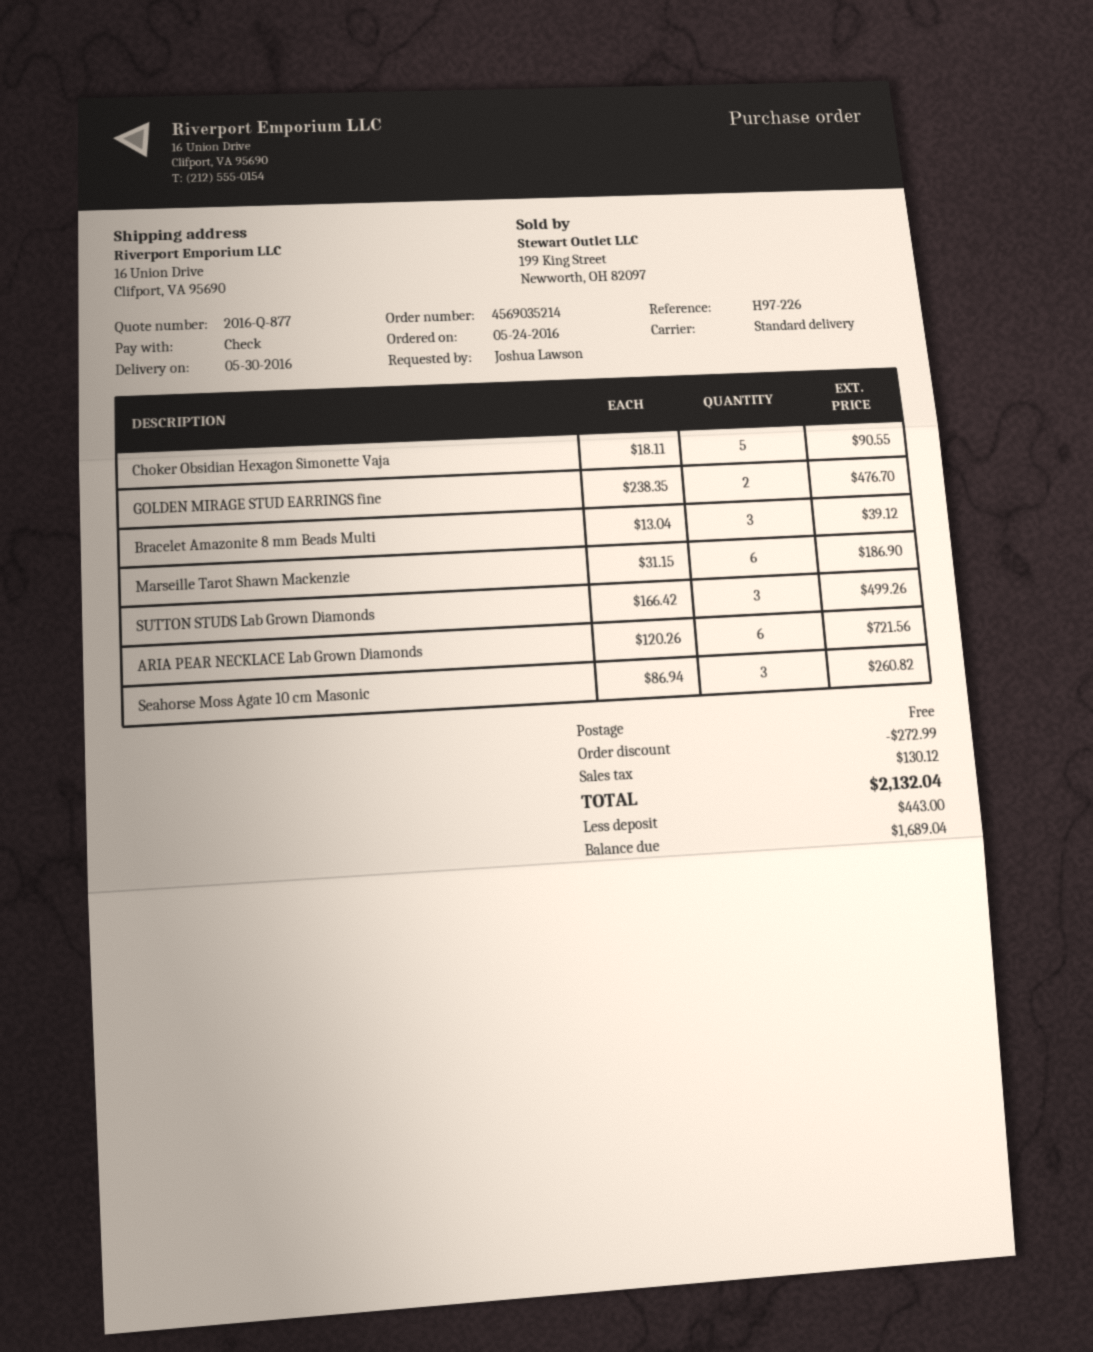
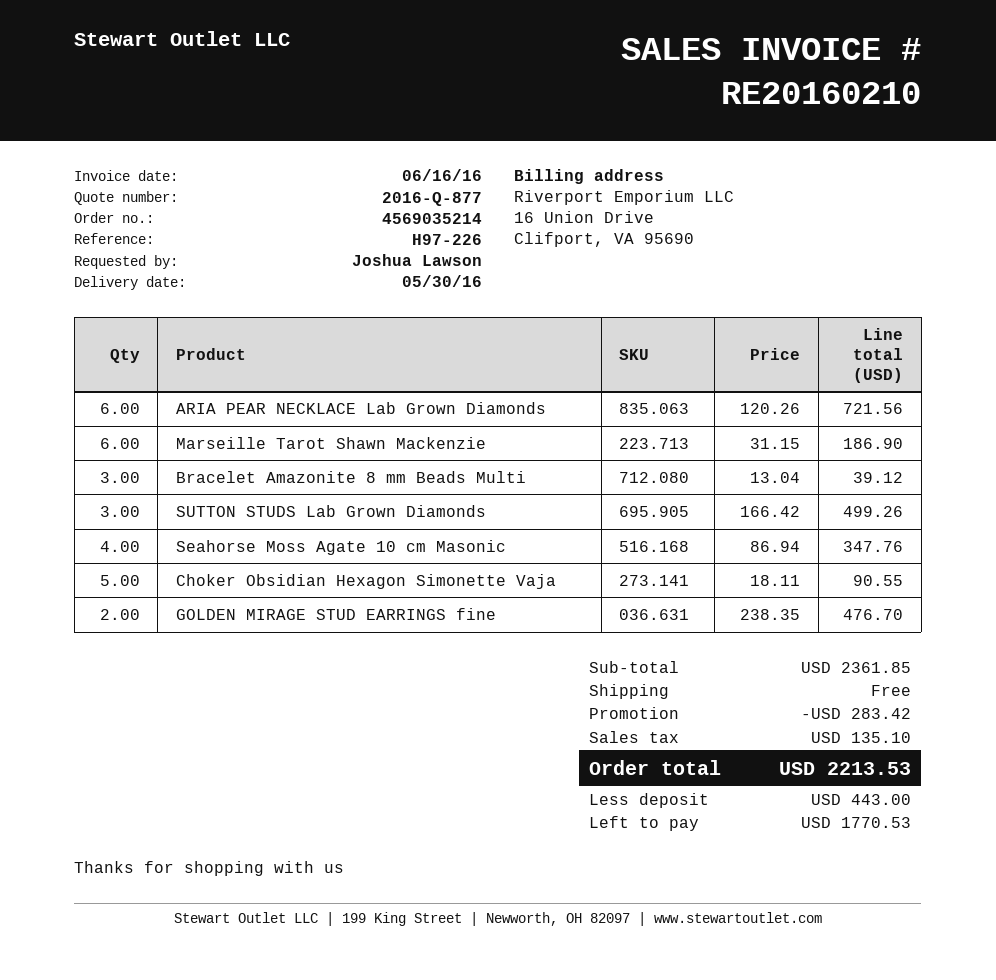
Seahorse Moss Agate 10 cm Masonic: 3 x 86.94 = 260.82 -> 4 x 86.94 = 347.76
discount: 272.99 -> 283.42
tax: 130.12 -> 135.10
total: 2132.04 -> 2213.53
balance: 1689.04 -> 1770.53

